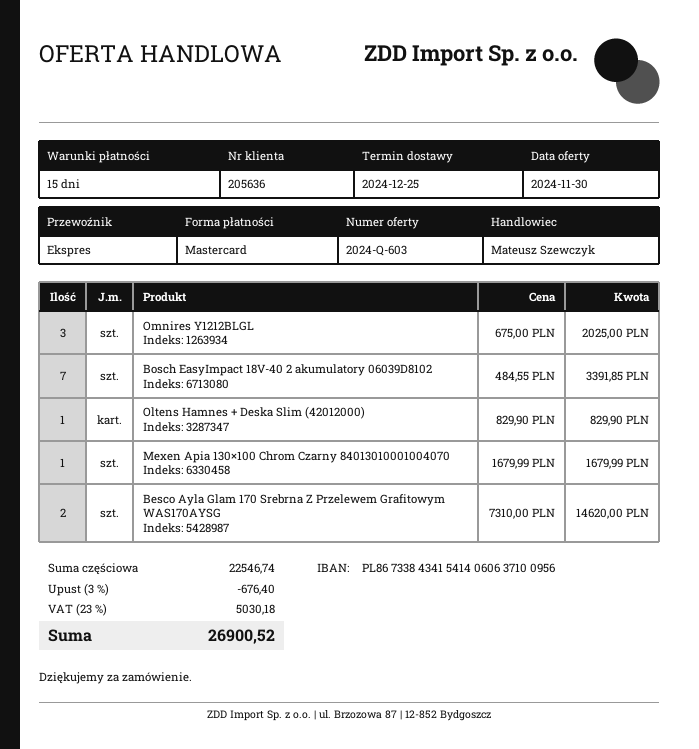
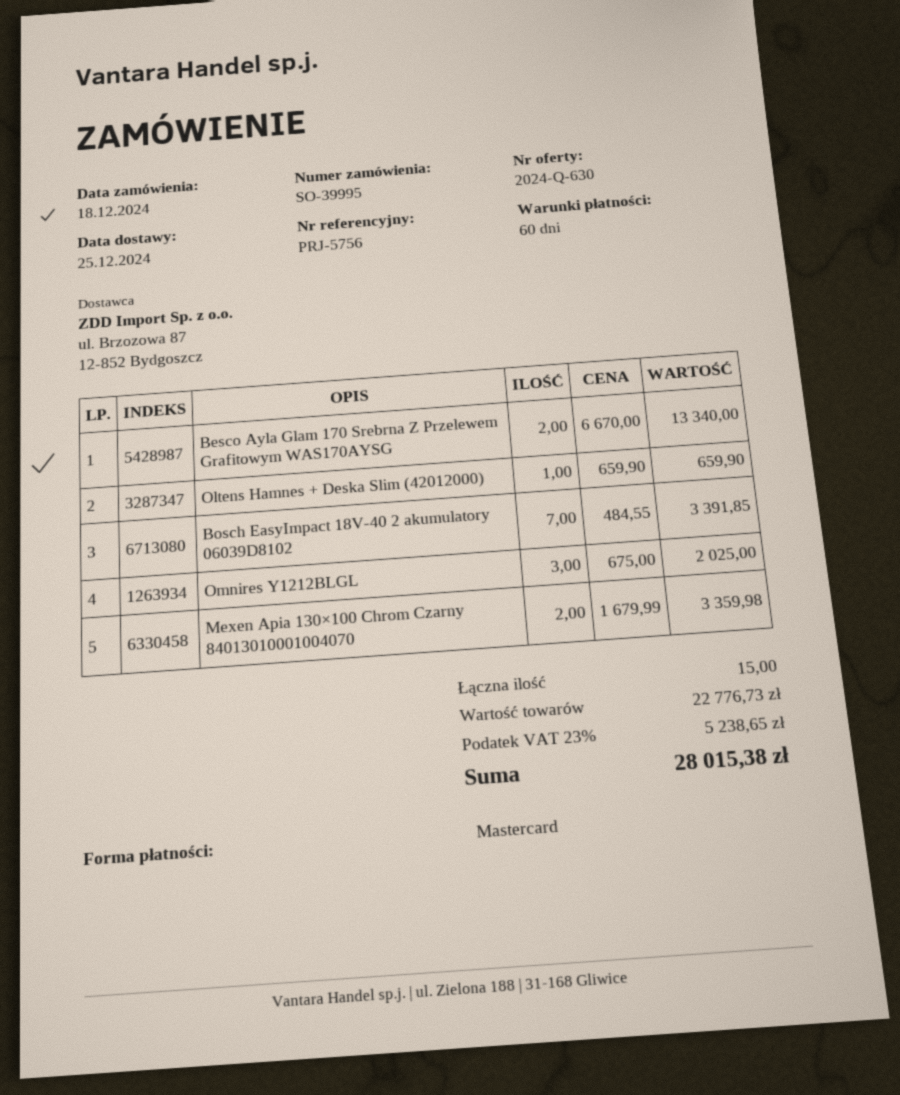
quote number: 2024-Q-603 -> 2024-Q-630
payment terms: 15 days -> 60 days
Oltens Hamnes + Deska Slim (42012000): 1 x 829.90 = 829.90 -> 1 x 659.90 = 659.90
Mexen Apia 130×100 Chrom Czarny 84013010001004070: 1 x 1679.99 = 1679.99 -> 2 x 1679.99 = 3359.98
Besco Ayla Glam 170 Srebrna Z Przelewem Grafitowym WAS170AYSG: 2 x 7310.00 = 14620.00 -> 2 x 6670.00 = 13340.00
subtotal: 22546.74 -> 22776.73
discount: 3% = 676.40 -> none
tax: 23% = 5030.18 -> 23% = 5238.65
total: 26900.52 -> 28015.38

